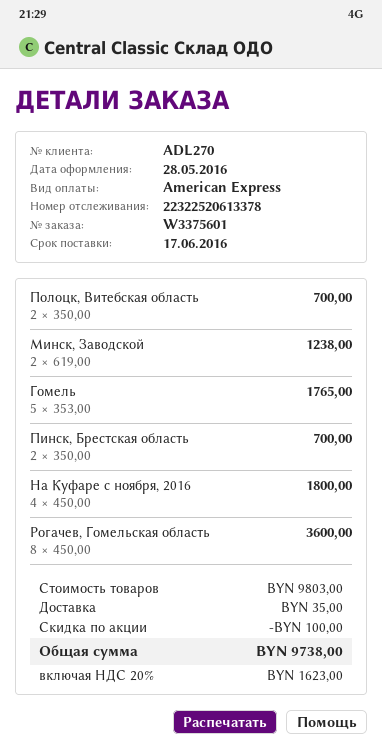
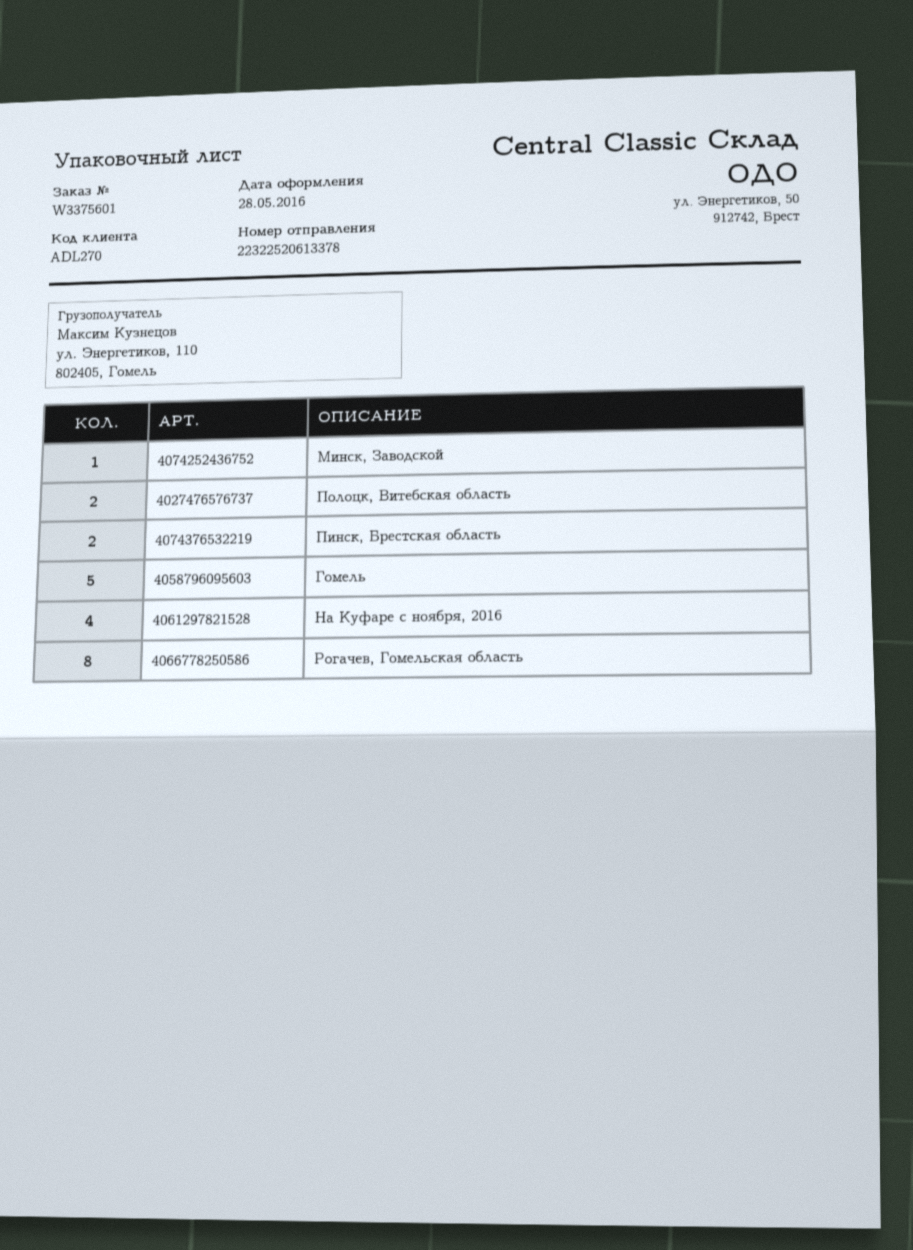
Минск, Заводской: 2 -> 1

